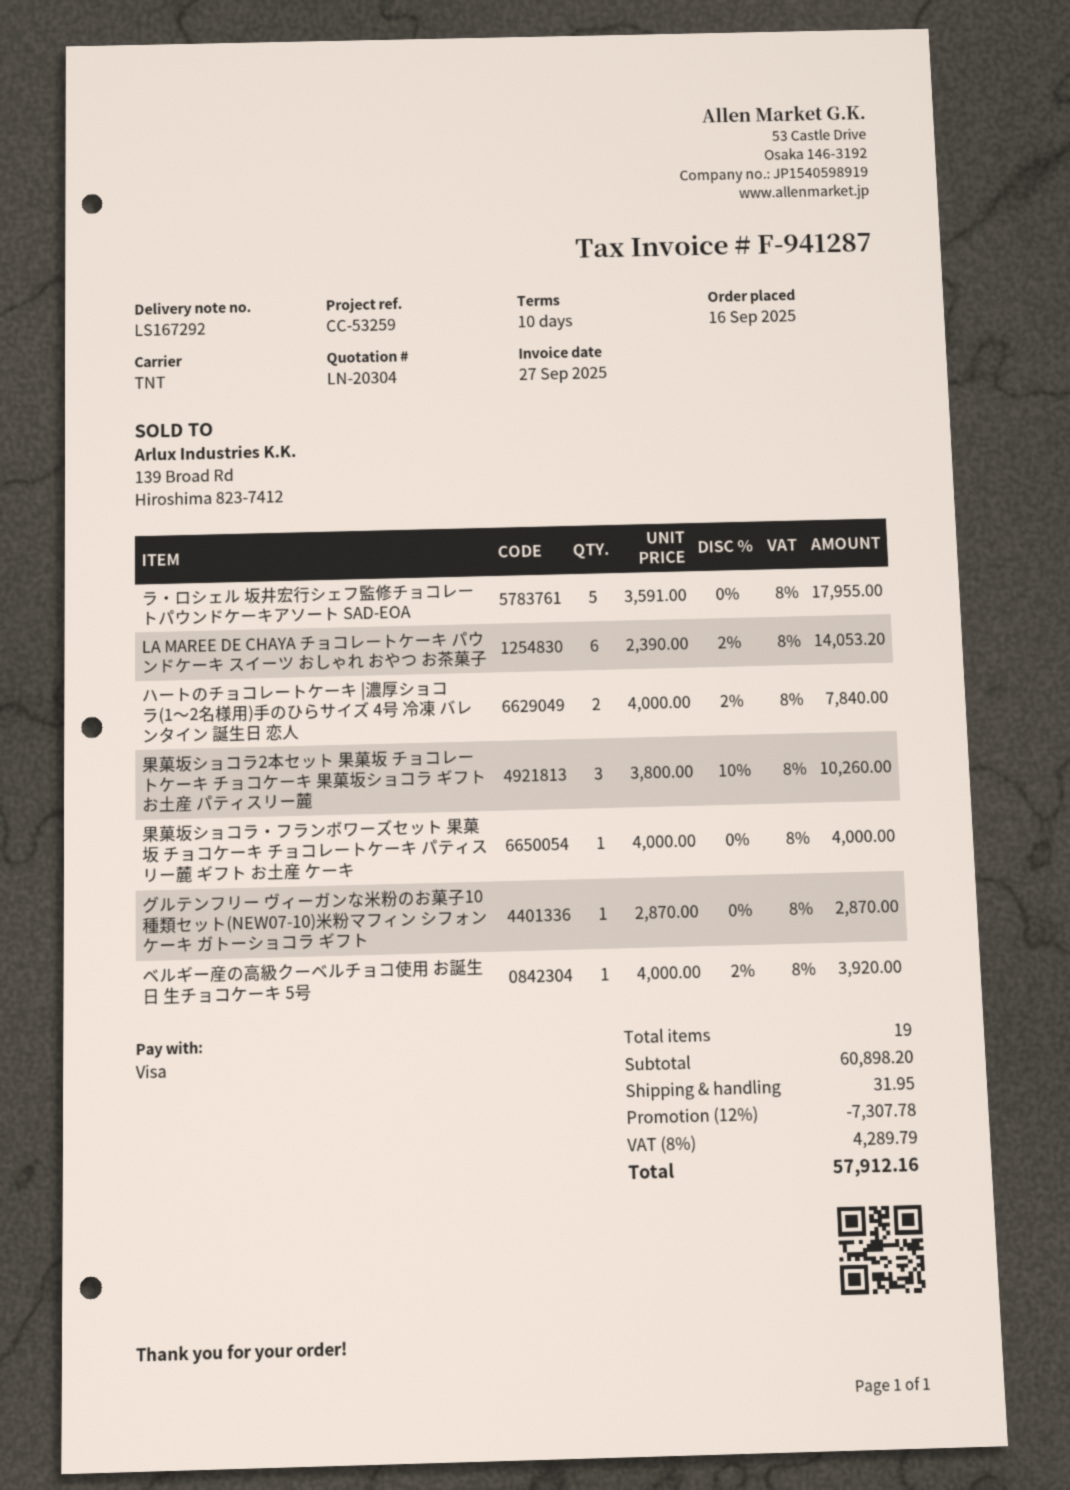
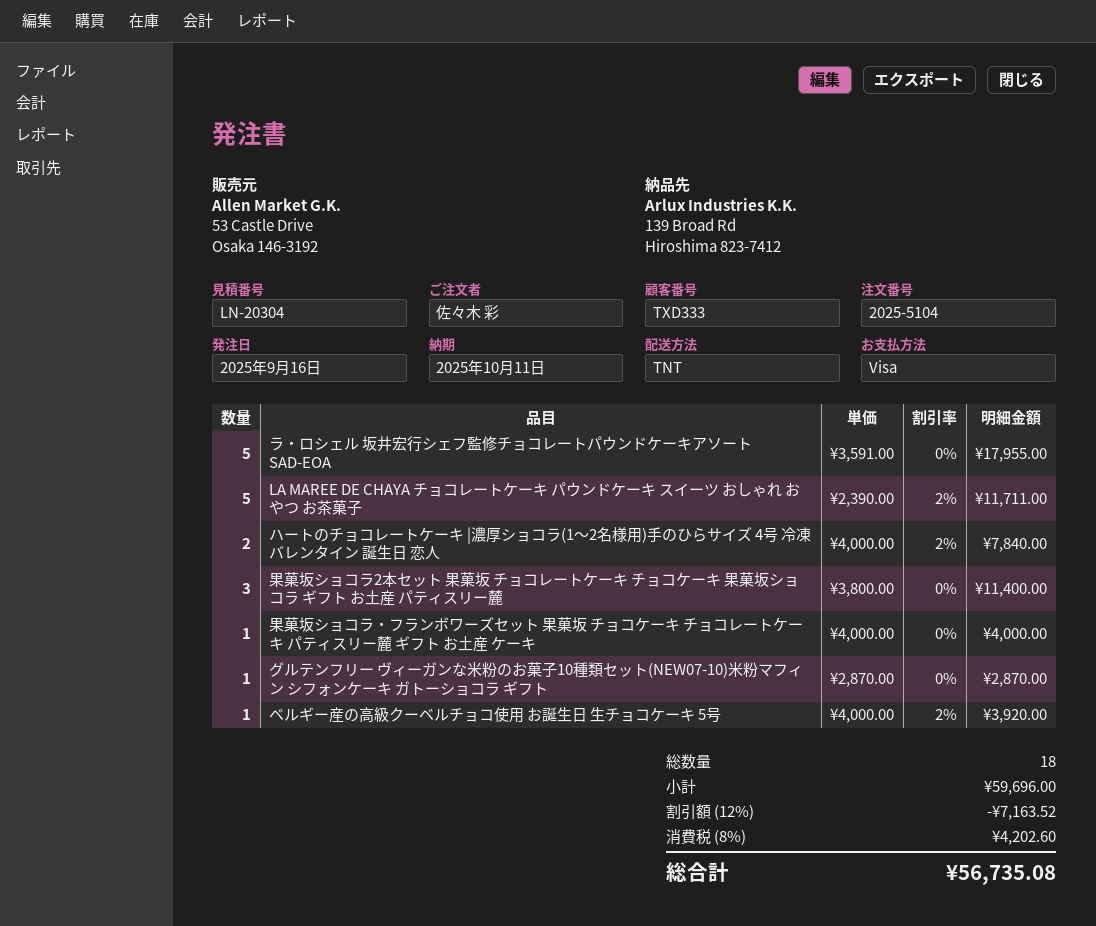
LA MAREE DE CHAYA チョコレートケーキ パウンドケーキ スイーツ おしゃれ おやつ お茶菓子: 6 x 2390.00 - 2% = 14053.20 -> 5 x 2390.00 - 2% = 11711.00
果菓坂ショコラ2本セット 果菓坂 チョコレートケーキ チョコケーキ 果菓坂ショコラ ギフト お土産 パティスリー麓: 3 x 3800.00 - 10% = 10260.00 -> 3 x 3800.00 = 11400.00
total quantity: 19 -> 18
subtotal: 60898.20 -> 59696.00
discount: 12% = 7307.78 -> 12% = 7163.52
shipping: 31.95 -> none
tax: 8% = 4289.79 -> 8% = 4202.60
total: 57912.16 -> 56735.08

